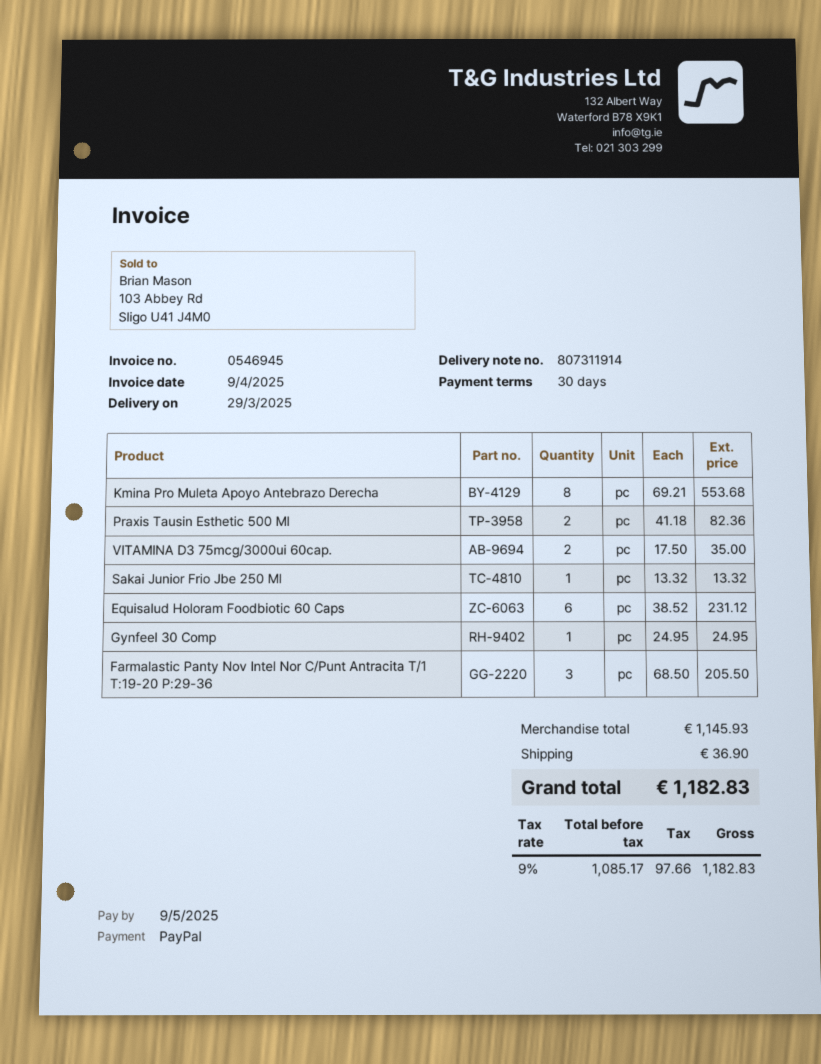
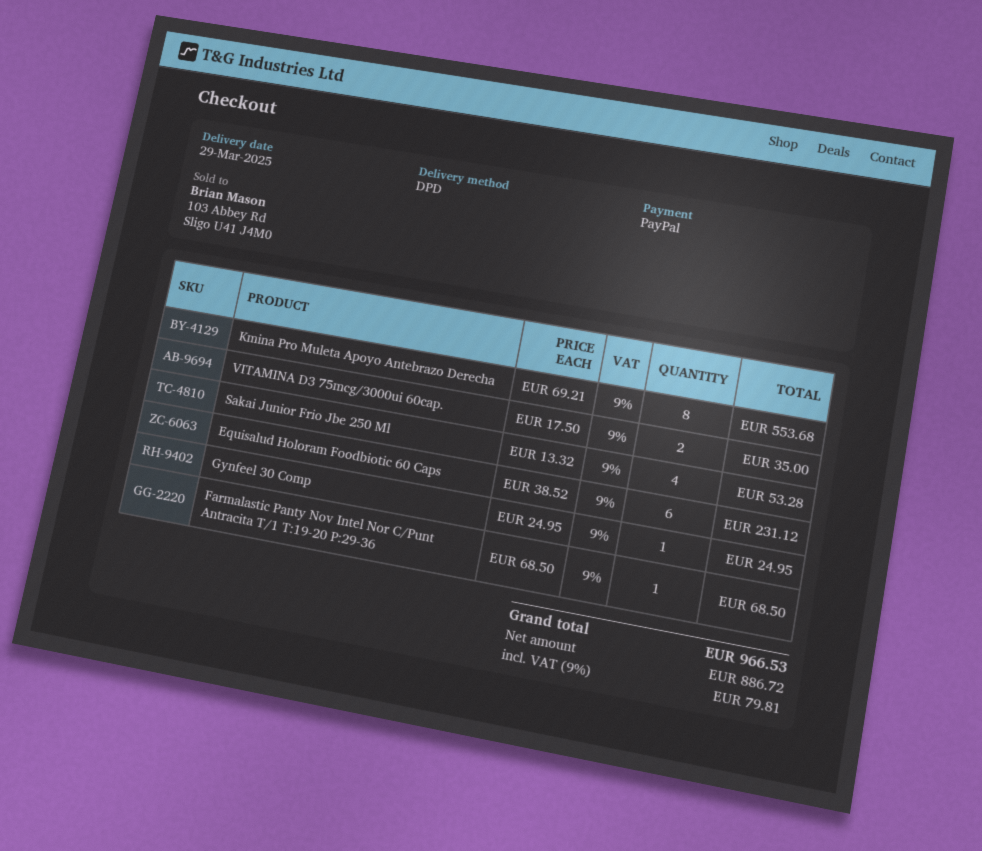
Praxis Tausin Esthetic 500 Ml: 2 x 41.18 = 82.36 -> none
Sakai Junior Frio Jbe 250 Ml: 1 x 13.32 = 13.32 -> 4 x 13.32 = 53.28
Farmalastic Panty Nov Intel Nor C/Punt Antracita T/1 T:19-20 P:29-36: 3 x 68.50 = 205.50 -> 1 x 68.50 = 68.50
shipping: 36.90 -> none
net: 1085.17 -> 886.72
tax: 9% = 97.66 -> 9% = 79.81
total: 1182.83 -> 966.53

